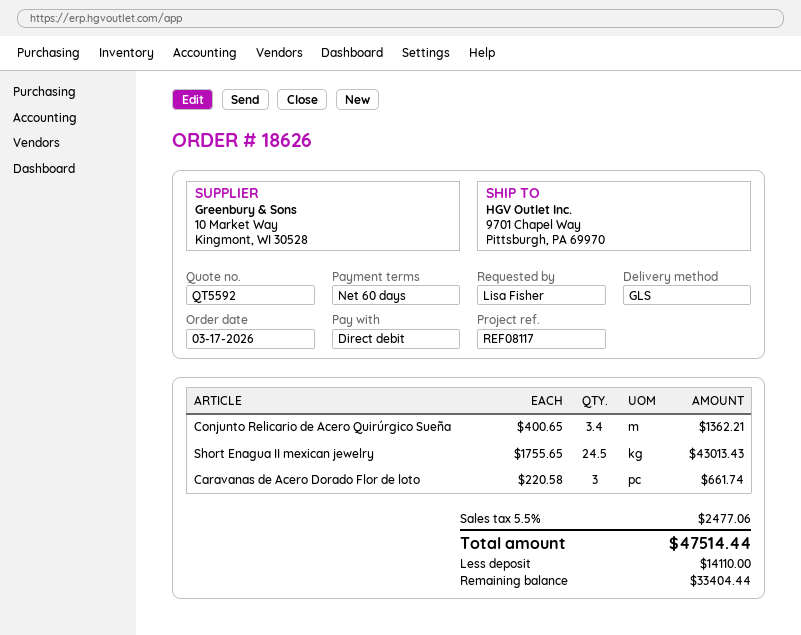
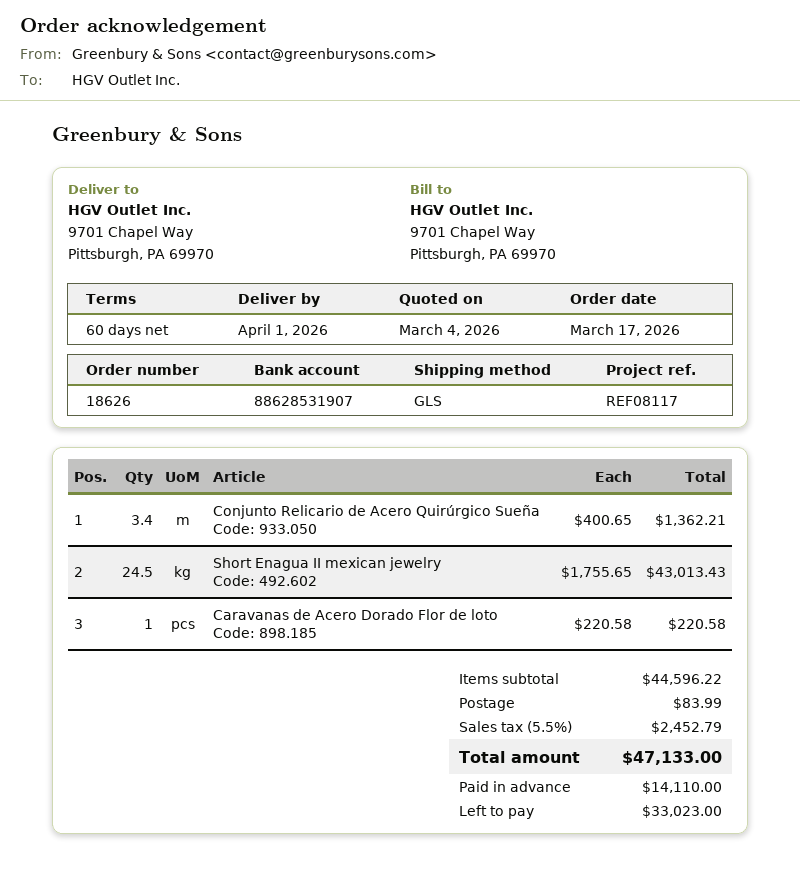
Caravanas de Acero Dorado Flor de loto: 3 x 220.58 = 661.74 -> 1 x 220.58 = 220.58
shipping: none -> 83.99
tax: 5.5% = 2477.06 -> 5.5% = 2452.79
total: 47514.44 -> 47133.00
balance: 33404.44 -> 33023.00

